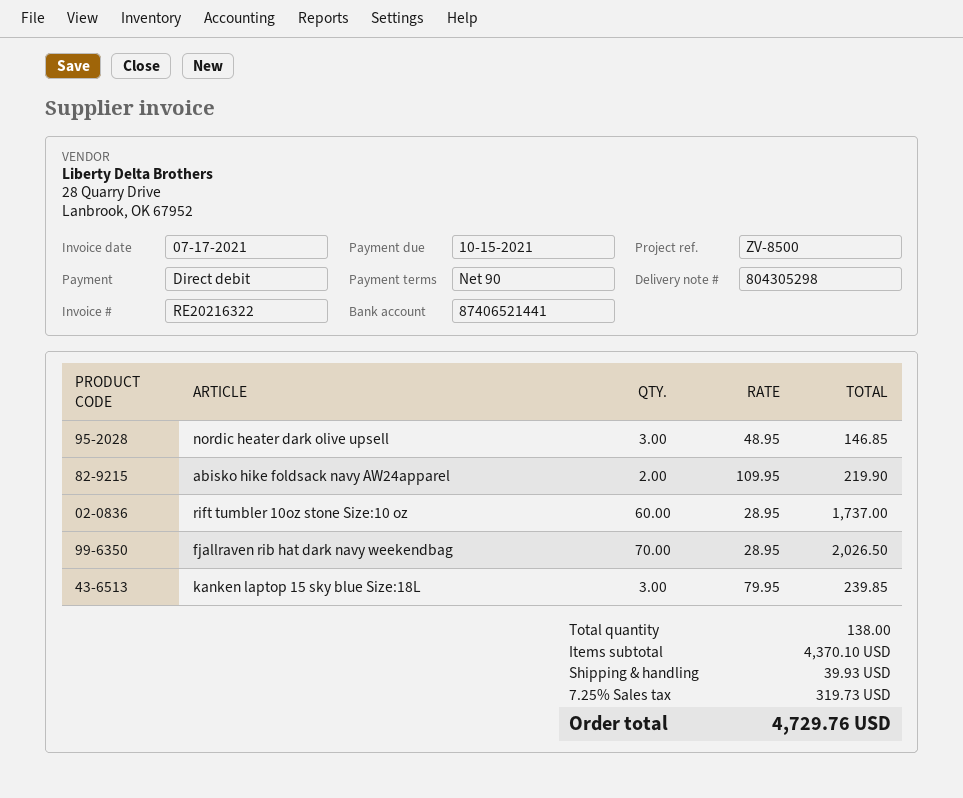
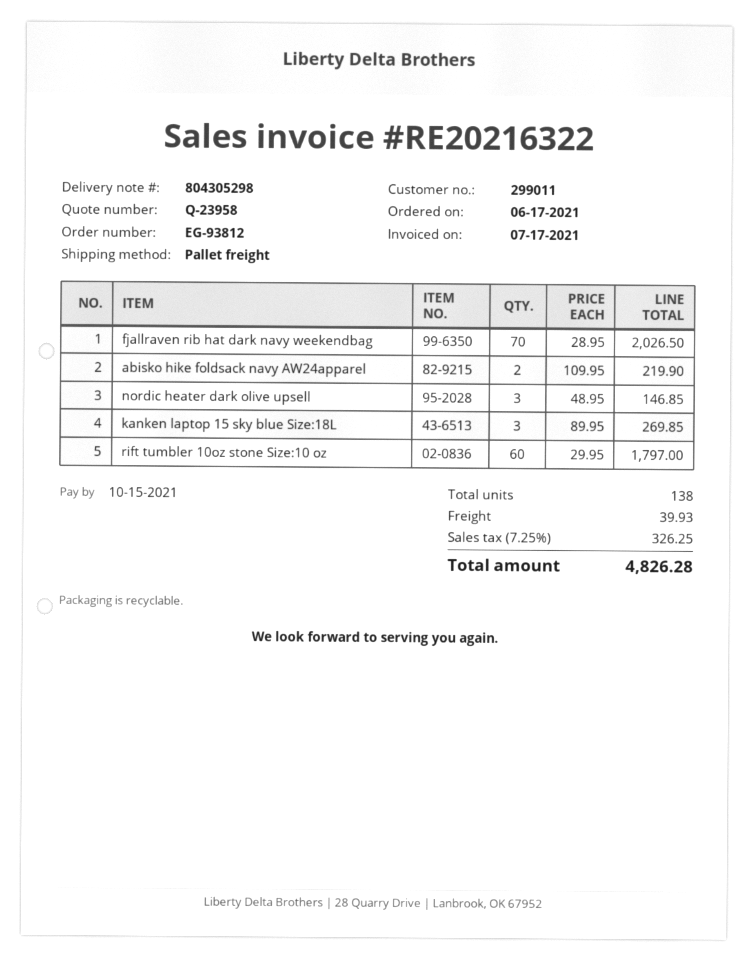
rift tumbler 10oz stone Size:10 oz: 60 x 28.95 = 1737.00 -> 60 x 29.95 = 1797.00
kanken laptop 15 sky blue Size:18L: 3 x 79.95 = 239.85 -> 3 x 89.95 = 269.85
tax: 7.25% = 319.73 -> 7.25% = 326.25
total: 4729.76 -> 4826.28

